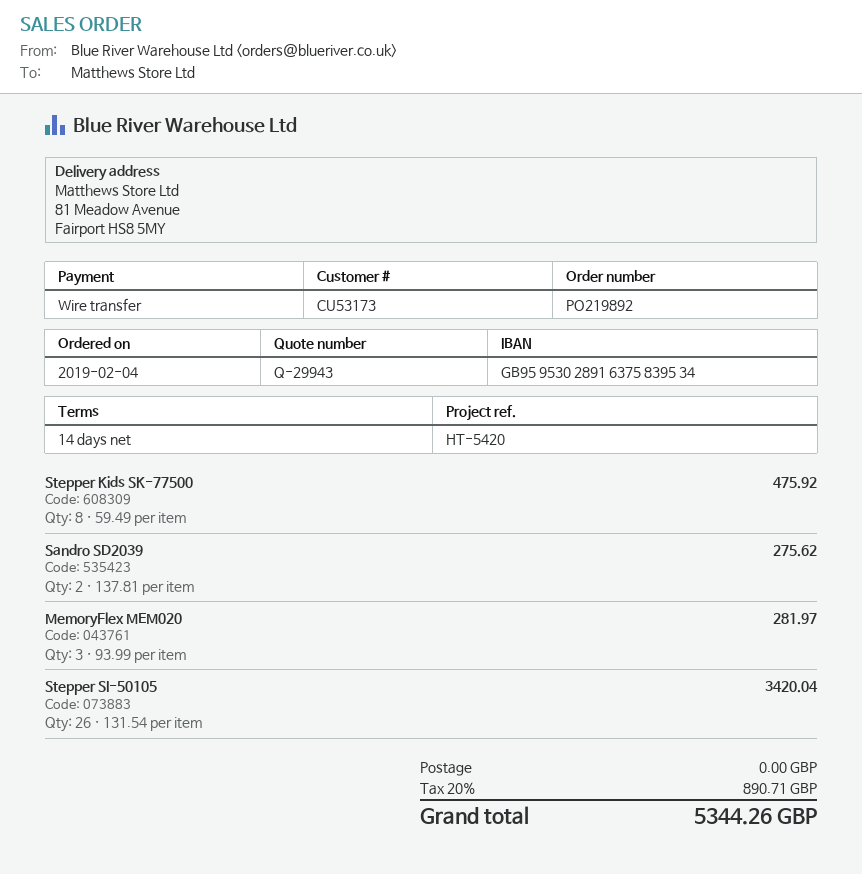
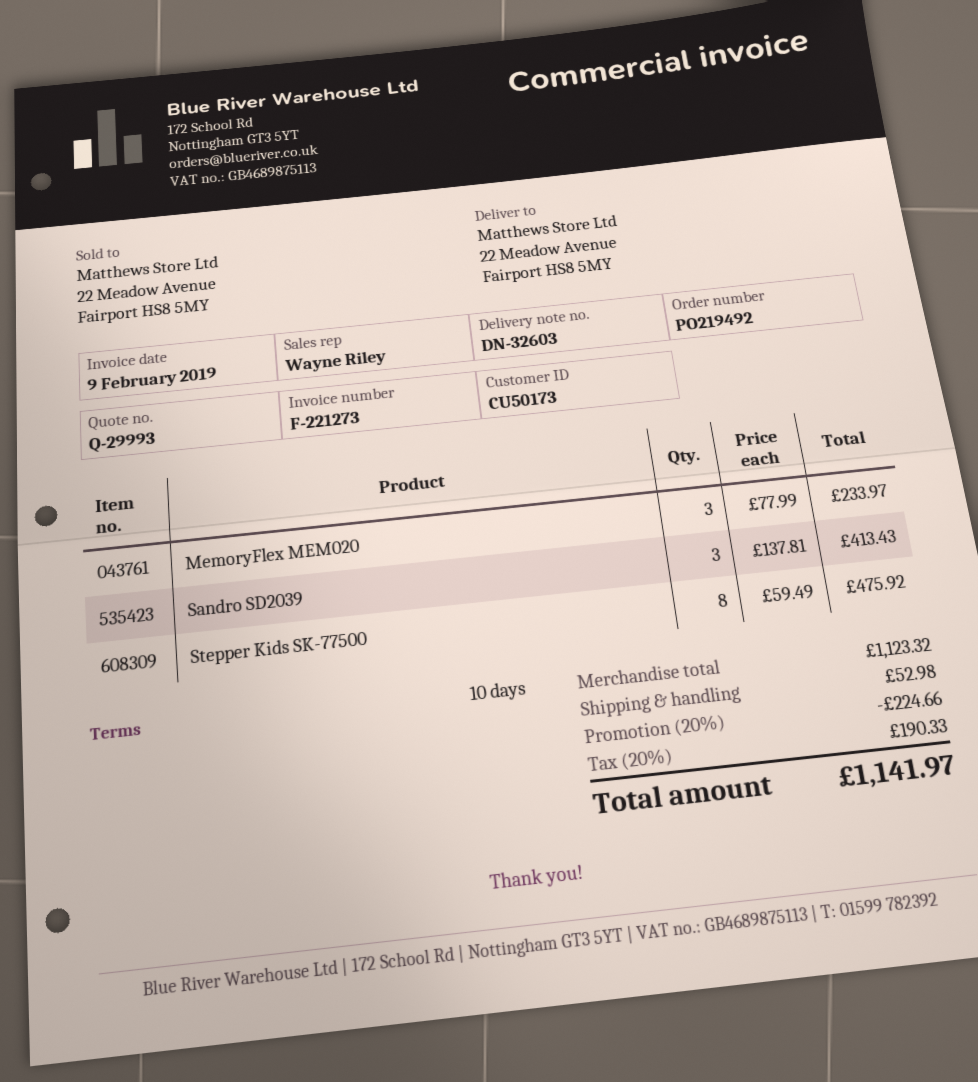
quote number: Q-29943 -> Q-29993
order number: PO219892 -> PO219492
payment terms: 14 days -> 10 days
customer number: CU53173 -> CU50173
ship to: 81 Meadow Avenue, Fairport HS8 5MY -> 22 Meadow Avenue, Fairport HS8 5MY
Sandro SD2039: 2 x 137.81 = 275.62 -> 3 x 137.81 = 413.43
MemoryFlex MEM020: 3 x 93.99 = 281.97 -> 3 x 77.99 = 233.97
Stepper SI-50105: 26 x 131.54 = 3420.04 -> none
discount: none -> 20% = 224.66
shipping: 0.00 -> 52.98
tax: 20% = 890.71 -> 20% = 190.33
total: 5344.26 -> 1141.97

